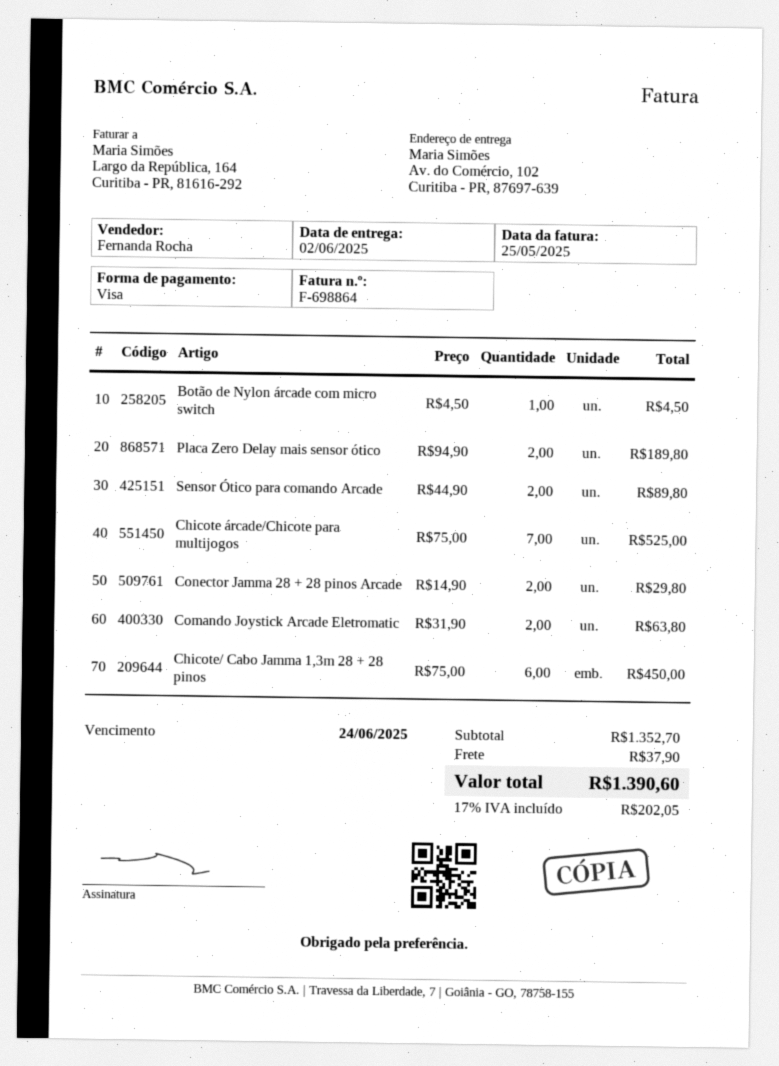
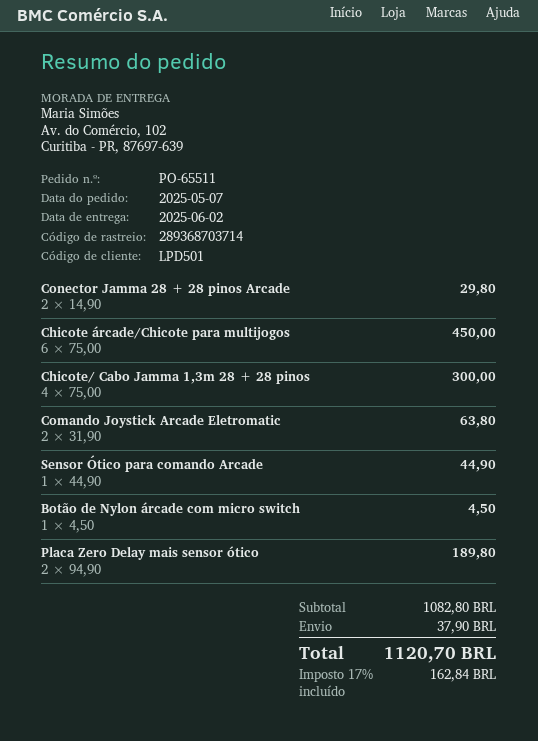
Sensor Ótico para comando Arcade: 2 x 44.90 = 89.80 -> 1 x 44.90 = 44.90
Chicote árcade/Chicote para multijogos: 7 x 75.00 = 525.00 -> 6 x 75.00 = 450.00
Chicote/ Cabo Jamma 1,3m 28 + 28 pinos: 6 x 75.00 = 450.00 -> 4 x 75.00 = 300.00
subtotal: 1352.70 -> 1082.80
tax: 17% = 202.05 -> 17% = 162.84
total: 1390.60 -> 1120.70

